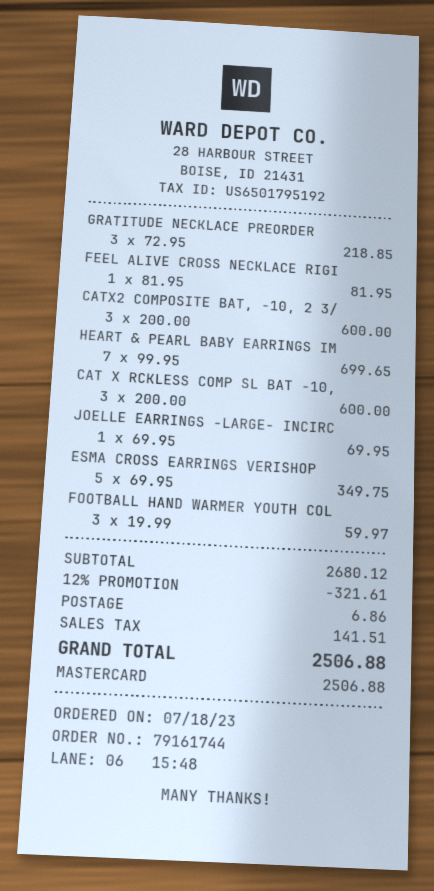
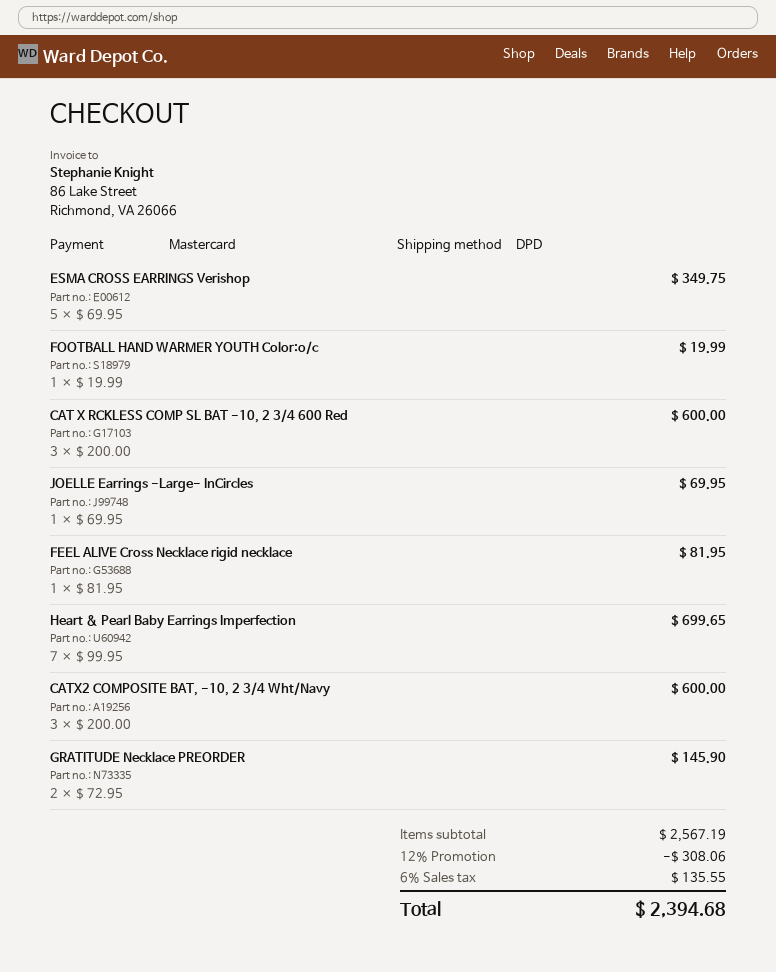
GRATITUDE NECKLACE PREORDER: 3 x 72.95 = 218.85 -> 2 x 72.95 = 145.90
FOOTBALL HAND WARMER YOUTH COL: 3 x 19.99 = 59.97 -> 1 x 19.99 = 19.99
subtotal: 2680.12 -> 2567.19
discount: 12% = 321.61 -> 12% = 308.06
shipping: 6.86 -> none
tax: 141.51 -> 135.55
total: 2506.88 -> 2394.68

